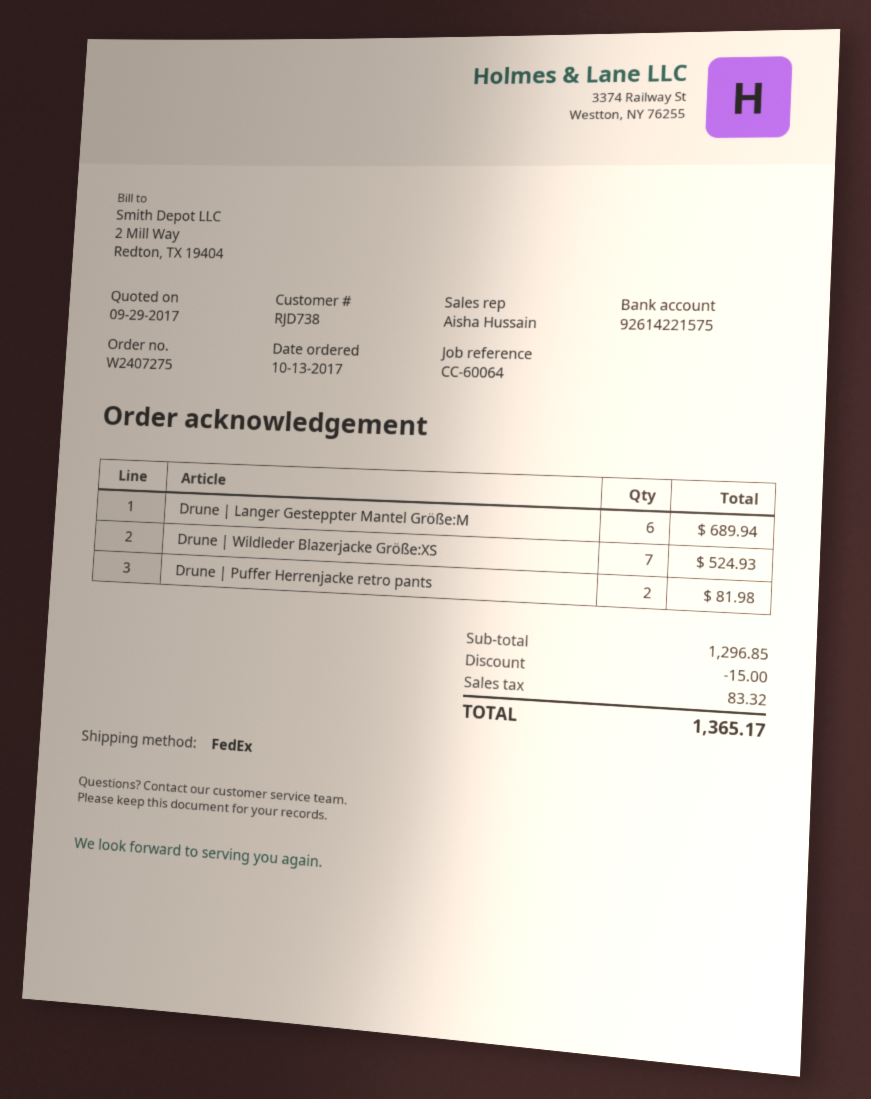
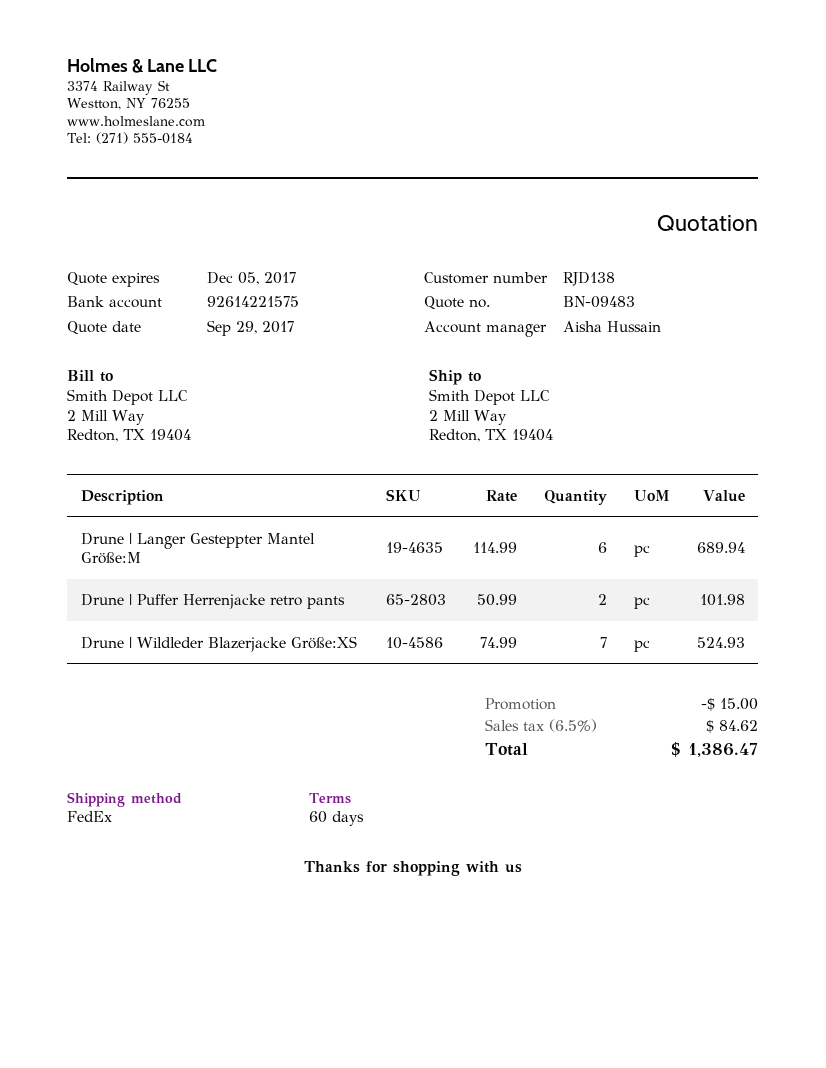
customer number: RJD738 -> RJD138
Drune | Puffer Herrenjacke retro pants: 2 for 81.98 -> 2 for 101.98
tax: 83.32 -> 84.62
total: 1365.17 -> 1386.47

